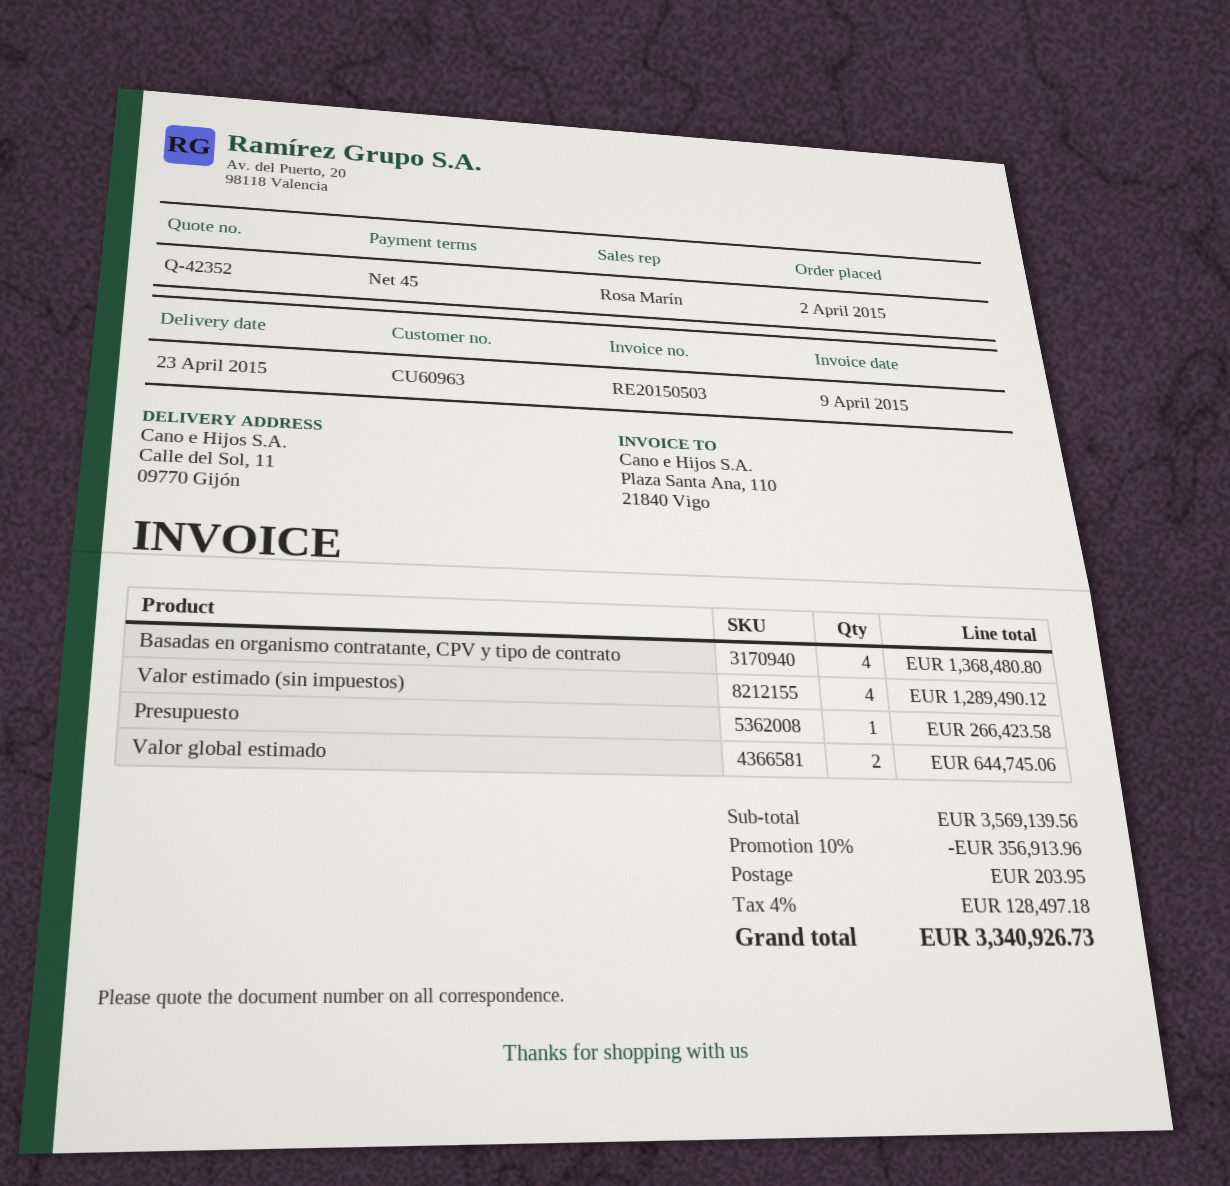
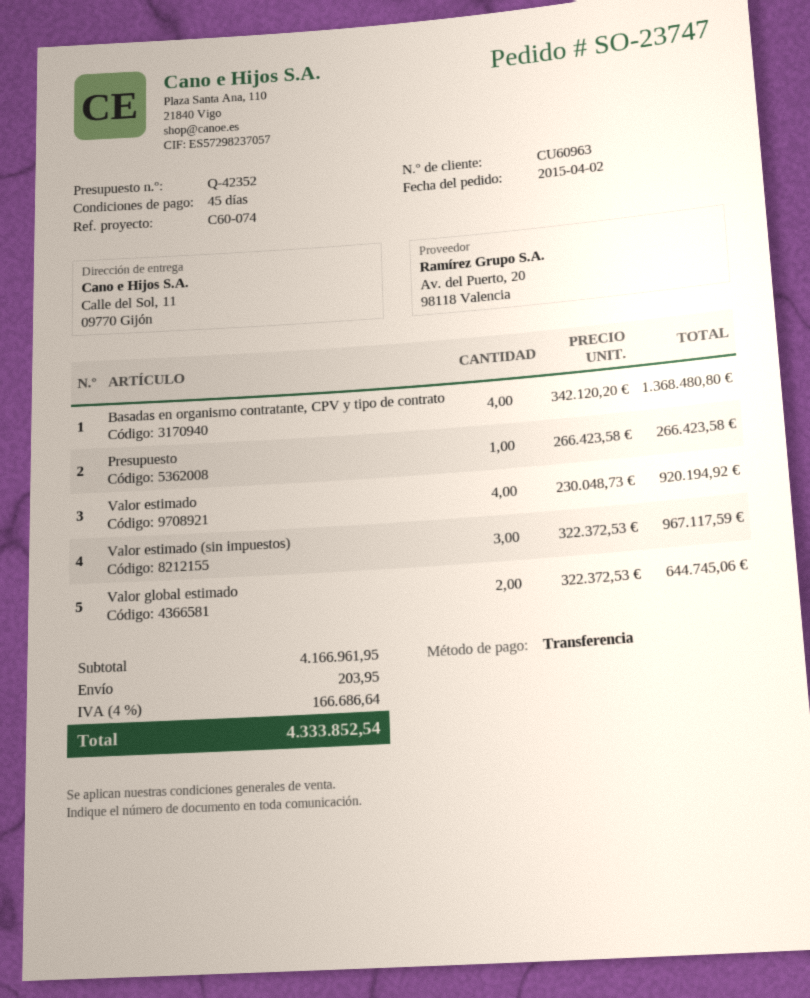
Valor estimado (sin impuestos): 4 for 1289490.12 -> 3 for 967117.59
Valor estimado: none -> 4 for 920194.92
subtotal: 3569139.56 -> 4166961.95
discount: 10% = 356913.96 -> none
tax: 4% = 128497.18 -> 4% = 166686.64
total: 3340926.73 -> 4333852.54

